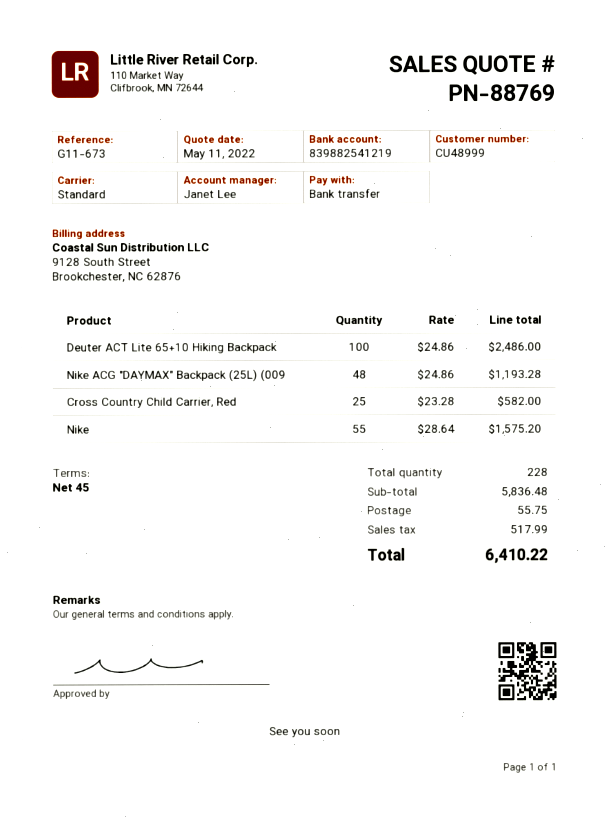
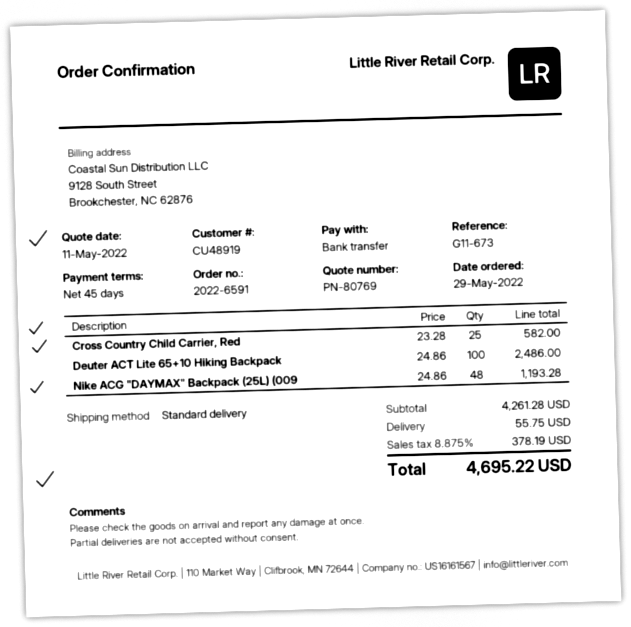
quote number: PN-88769 -> PN-80769
customer number: CU48999 -> CU48919
Nike: 55 x 28.64 = 1575.20 -> none
subtotal: 5836.48 -> 4261.28
tax: 517.99 -> 378.19
total: 6410.22 -> 4695.22

